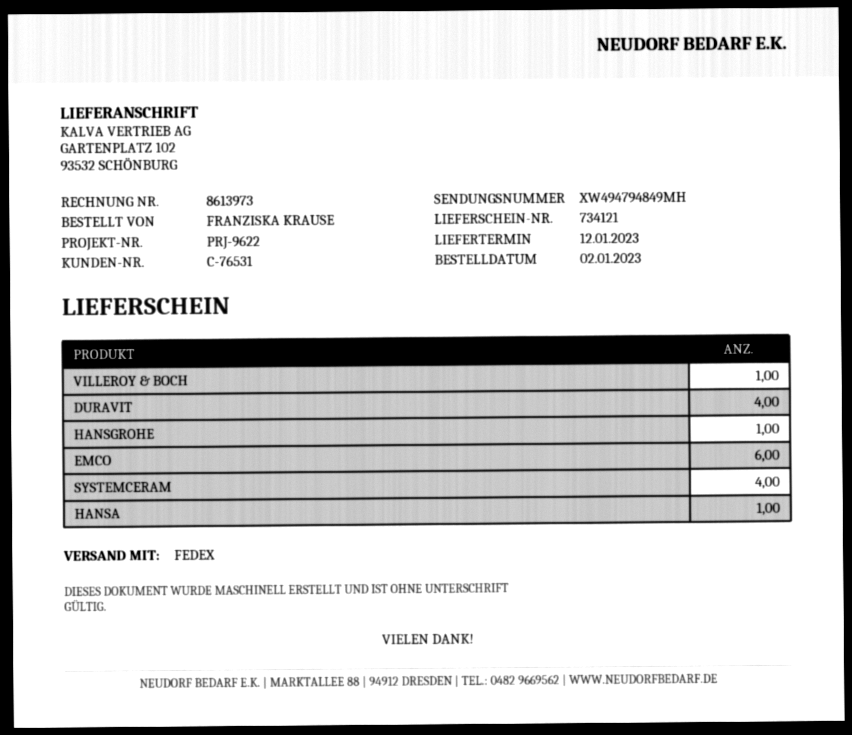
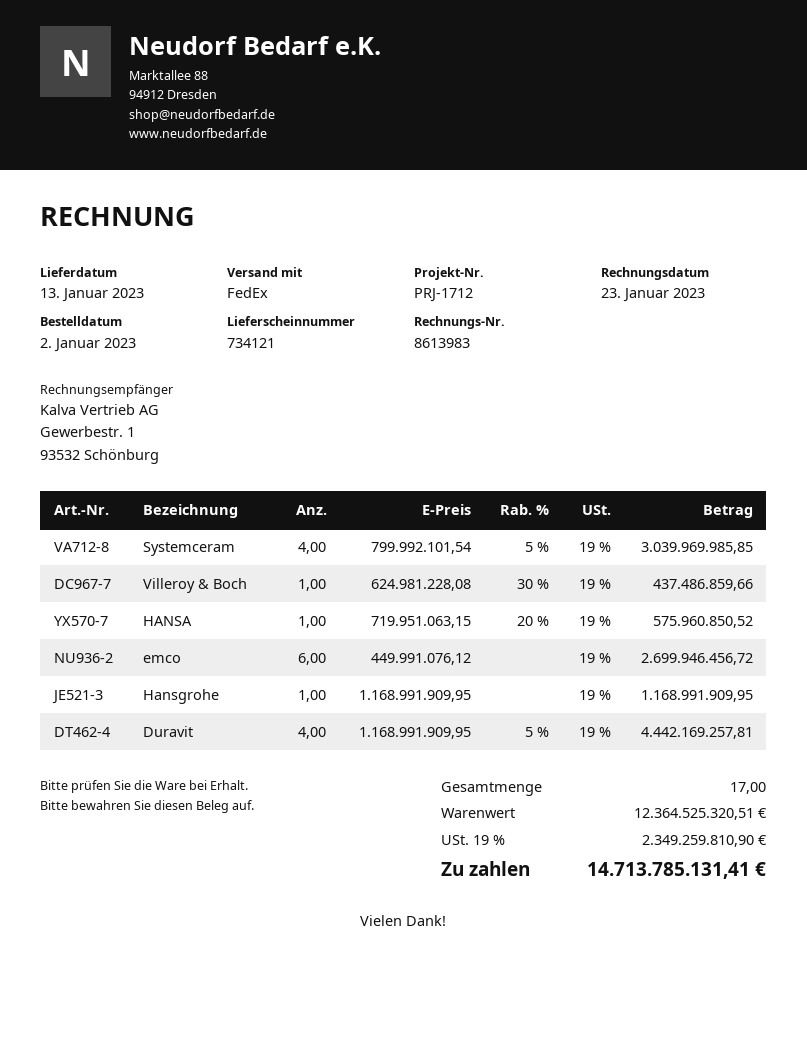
delivery date: 2023-01-12 -> 2023-01-13
invoice number: 8613973 -> 8613983
reference: PRJ-9622 -> PRJ-1712

